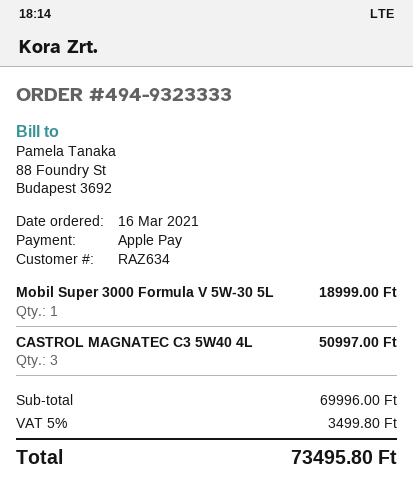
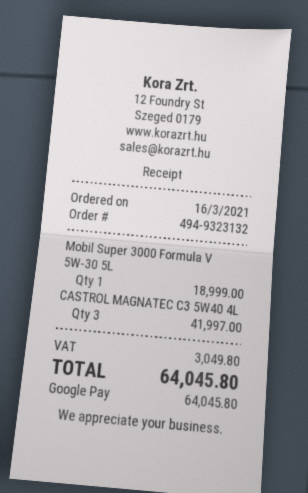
order number: 494-9323333 -> 494-9323132
payment method: Apple Pay -> Google Pay
CASTROL MAGNATEC C3 5W40 4L: 3 for 50997.00 -> 3 for 41997.00
tax: 3499.80 -> 3049.80
total: 73495.80 -> 64045.80

